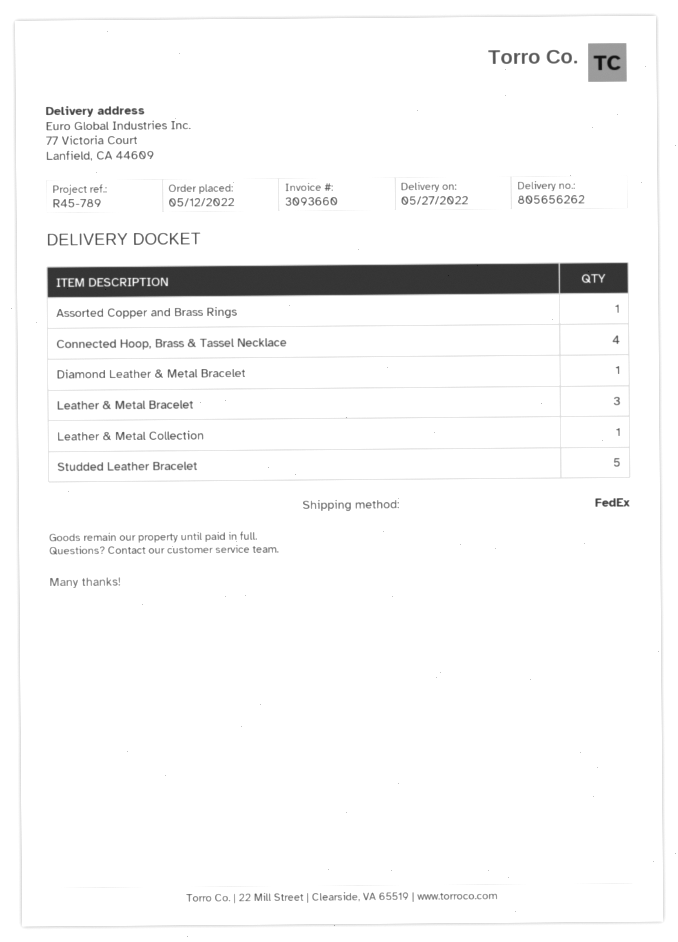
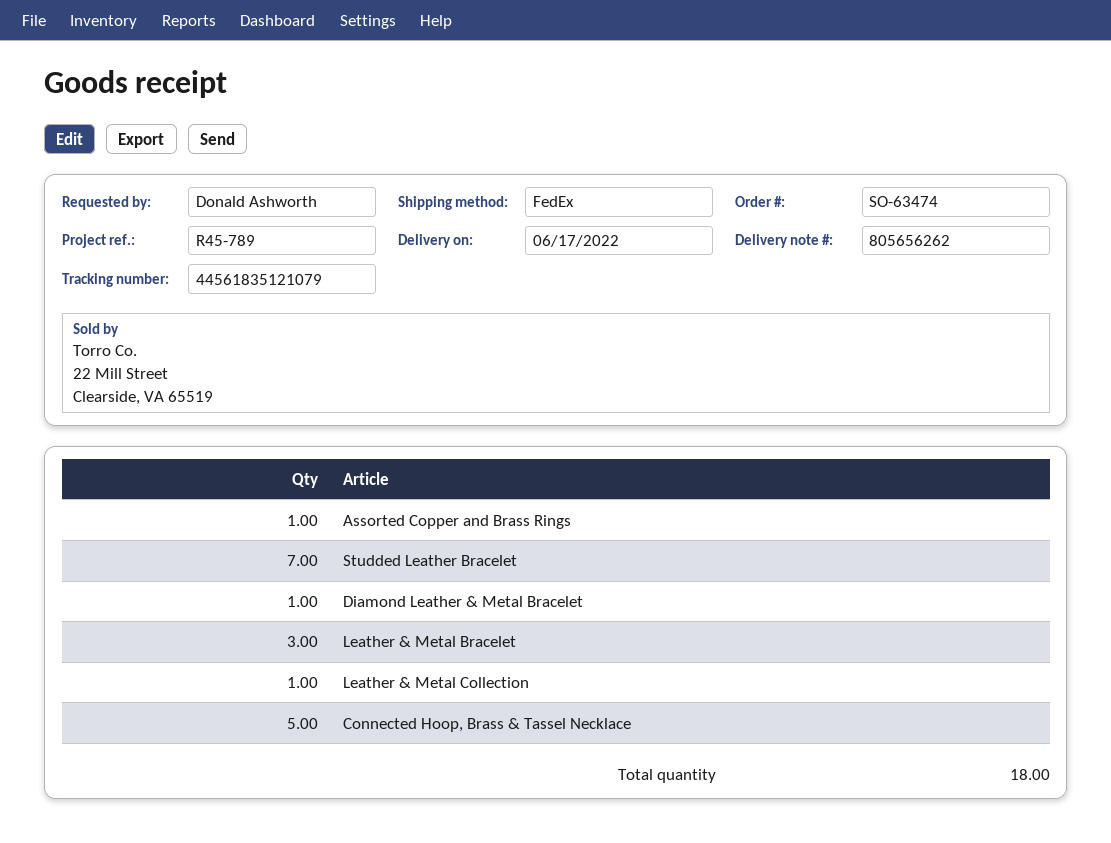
delivery date: 2022-05-27 -> 2022-06-17
Connected Hoop, Brass & Tassel Necklace: 4 -> 5
Studded Leather Bracelet: 5 -> 7

